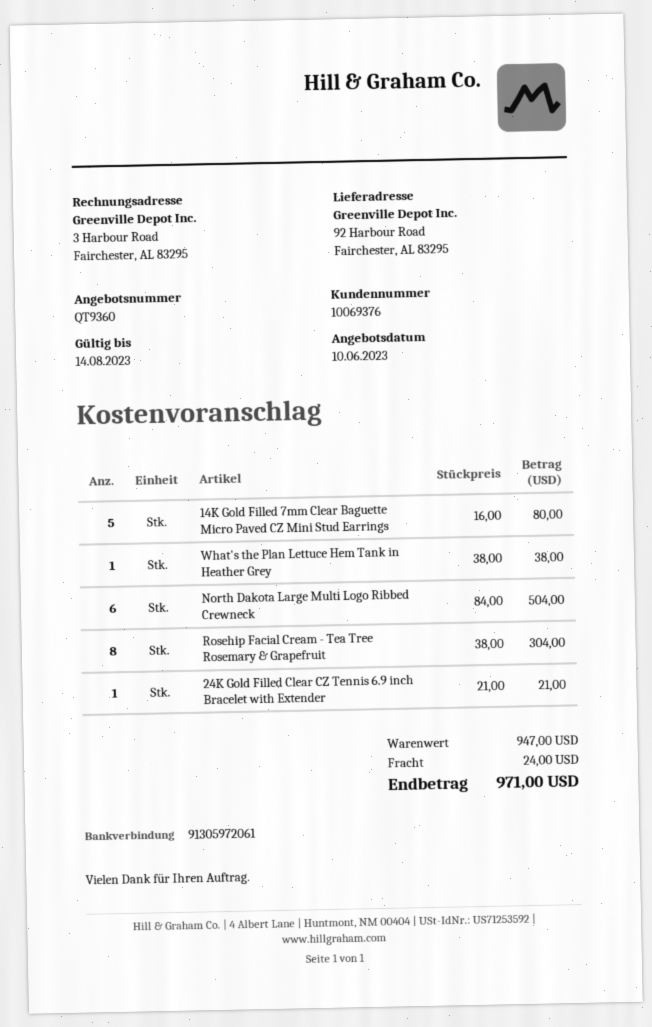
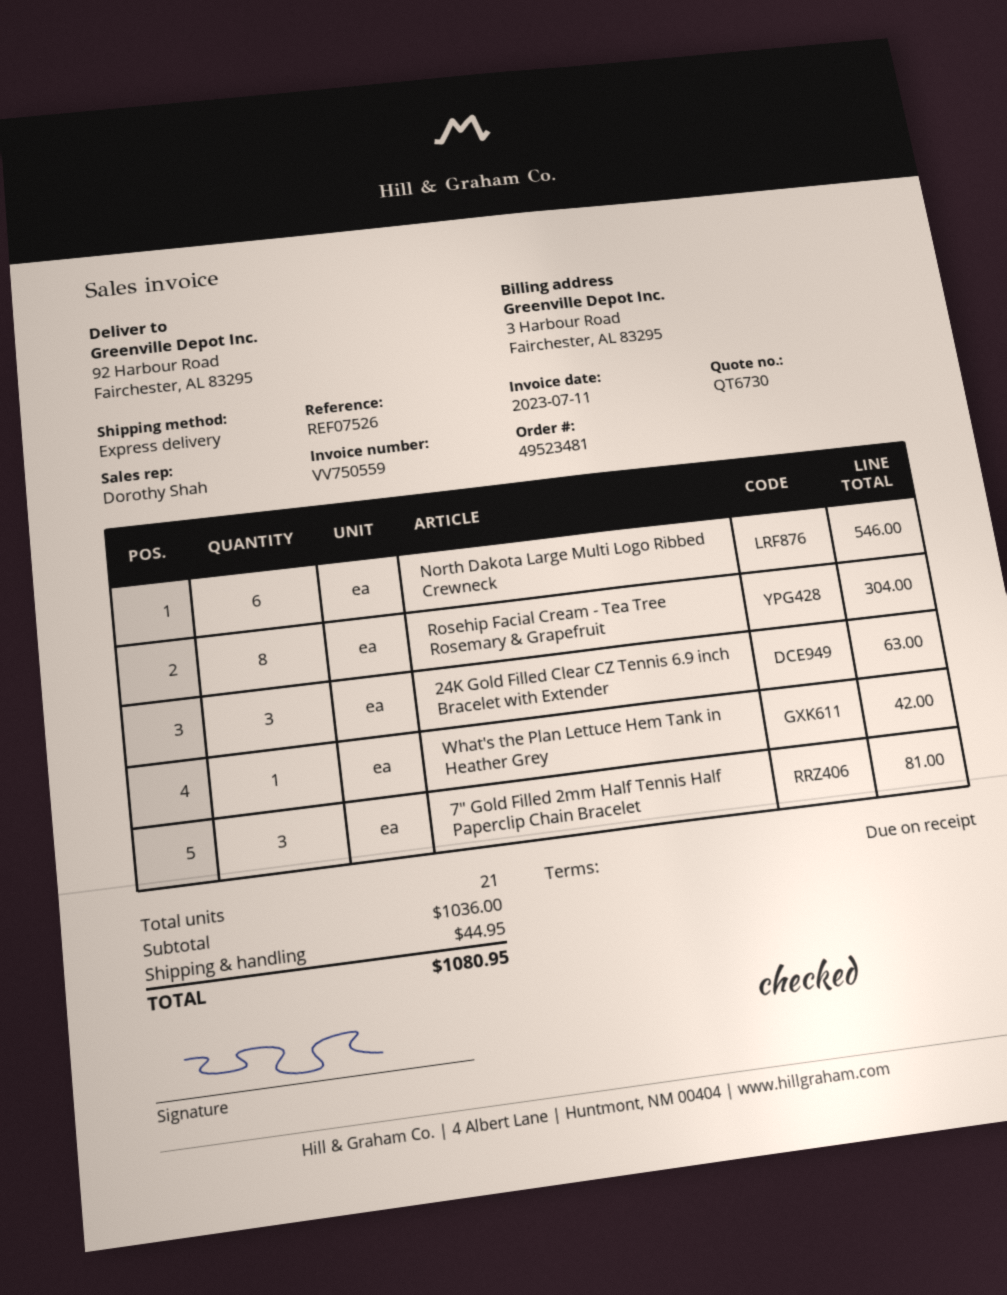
quote number: QT9360 -> QT6730
14K Gold Filled 7mm Clear Baguette Micro Paved CZ Mini Stud Earrings: 5 for 80.00 -> none
What's the Plan Lettuce Hem Tank in Heather Grey: 1 for 38.00 -> 1 for 42.00
North Dakota Large Multi Logo Ribbed Crewneck: 6 for 504.00 -> 6 for 546.00
24K Gold Filled Clear CZ Tennis 6.9 inch Bracelet with Extender: 1 for 21.00 -> 3 for 63.00
7" Gold Filled 2mm Half Tennis Half Paperclip Chain Bracelet: none -> 3 for 81.00
subtotal: 947.00 -> 1036.00
shipping: 24.00 -> 44.95
total: 971.00 -> 1080.95

